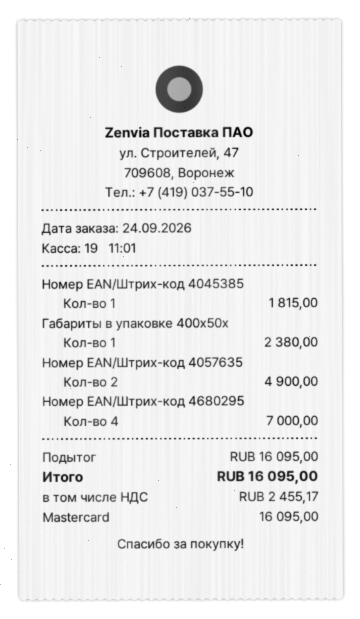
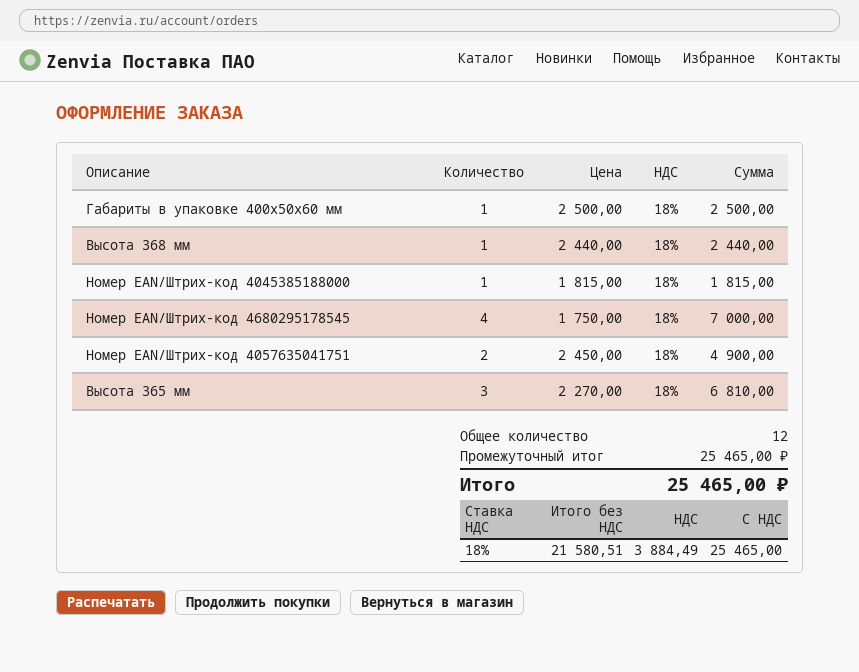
Габариты в упаковке 400x50x: 1 for 2380.00 -> 1 for 2500.00
Высота 368 мм: none -> 1 for 2440.00
Высота 365 мм: none -> 3 for 6810.00
subtotal: 16095.00 -> 25465.00
tax: 2455.17 -> 3884.49
total: 16095.00 -> 25465.00

